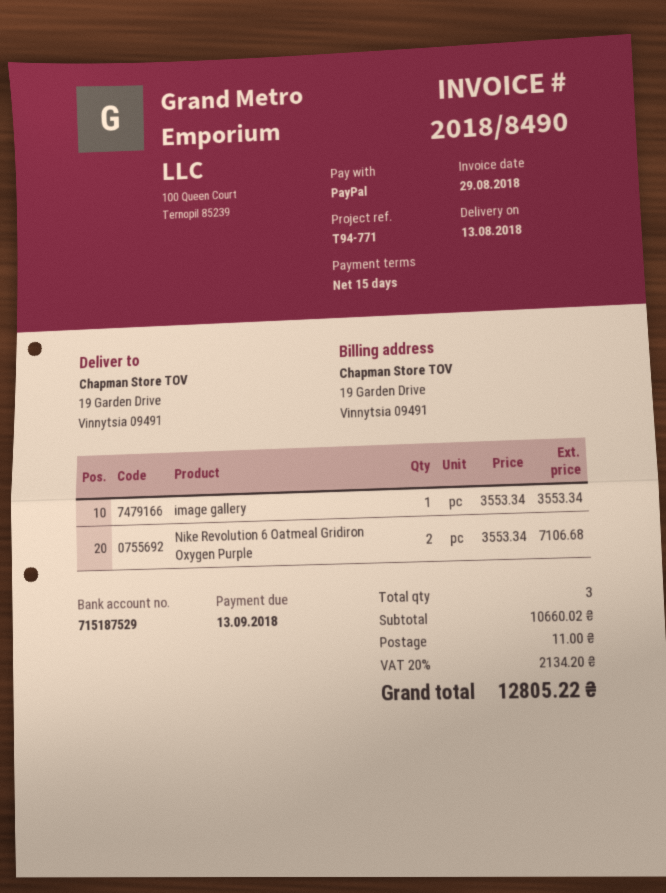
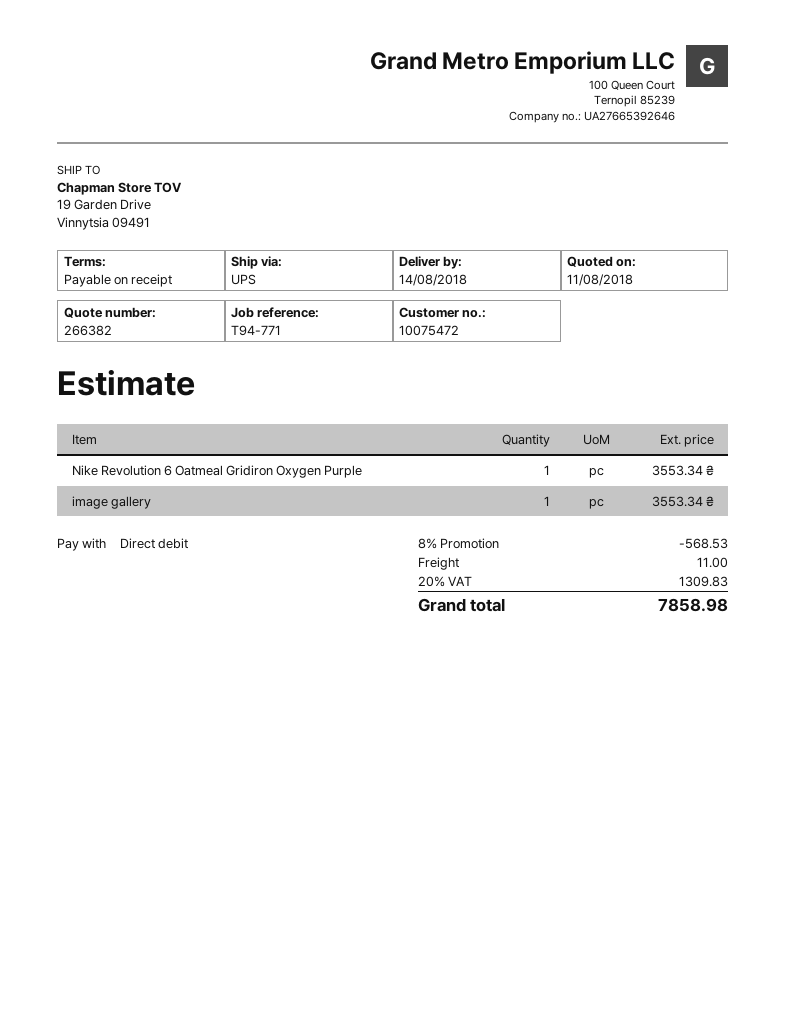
delivery date: 2018-08-13 -> 2018-08-14
payment terms: 15 days -> on receipt
payment method: PayPal -> direct debit
Nike Revolution 6 Oatmeal Gridiron Oxygen Purple: 2 for 7106.68 -> 1 for 3553.34
discount: none -> 8% = 568.53
tax: 20% = 2134.20 -> 20% = 1309.83
total: 12805.22 -> 7858.98

